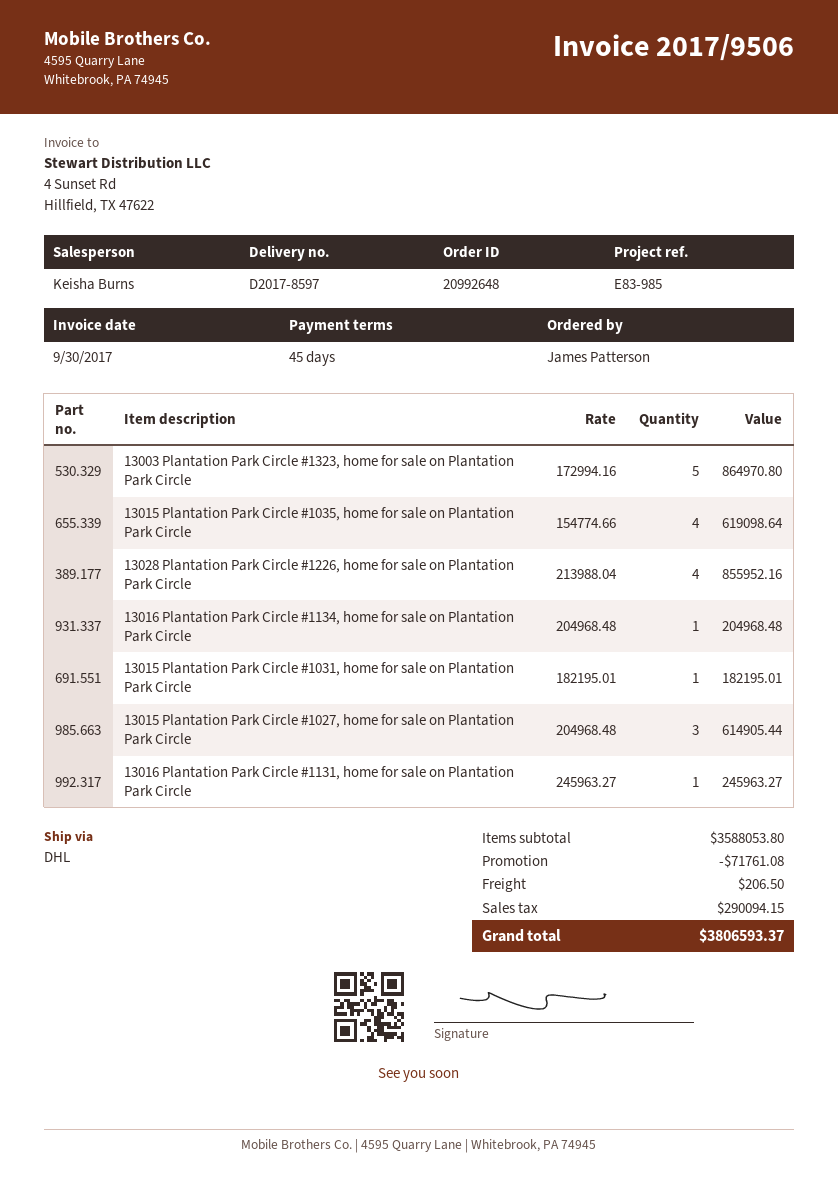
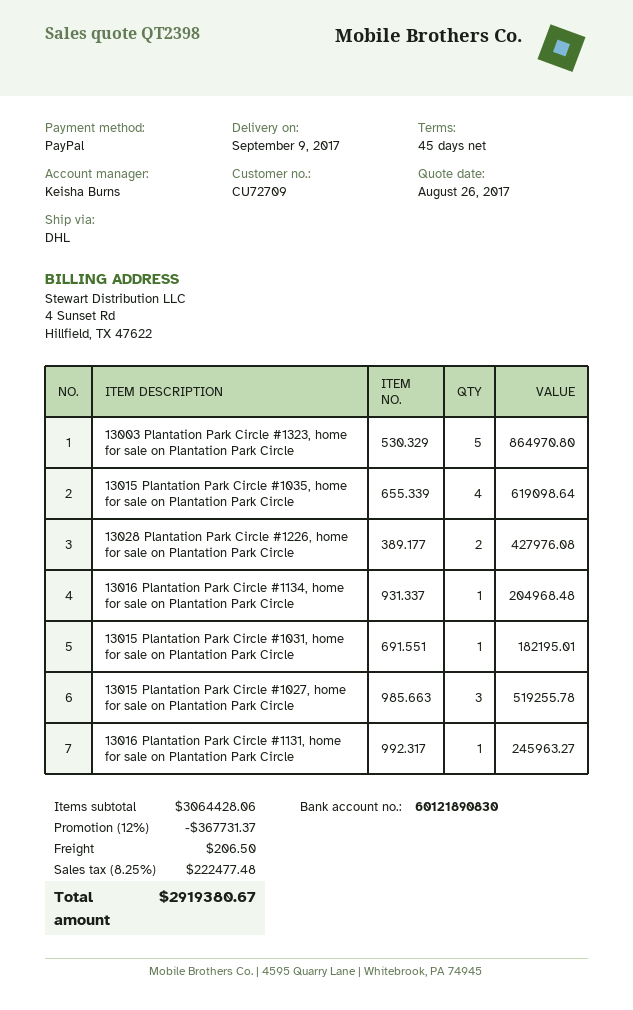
13028 Plantation Park Circle #1226, home for sale on Plantation Park Circle: 4 for 855952.16 -> 2 for 427976.08
13015 Plantation Park Circle #1027, home for sale on Plantation Park Circle: 3 for 614905.44 -> 3 for 519255.78
subtotal: 3588053.80 -> 3064428.06
discount: 71761.08 -> 367731.37
tax: 290094.15 -> 222477.48
total: 3806593.37 -> 2919380.67

